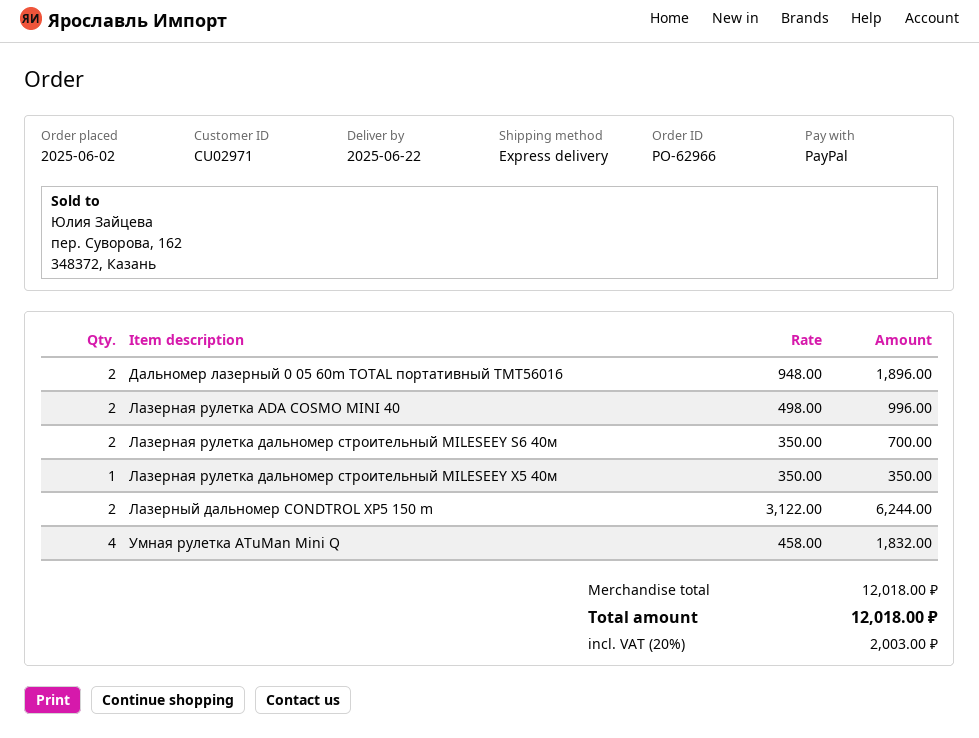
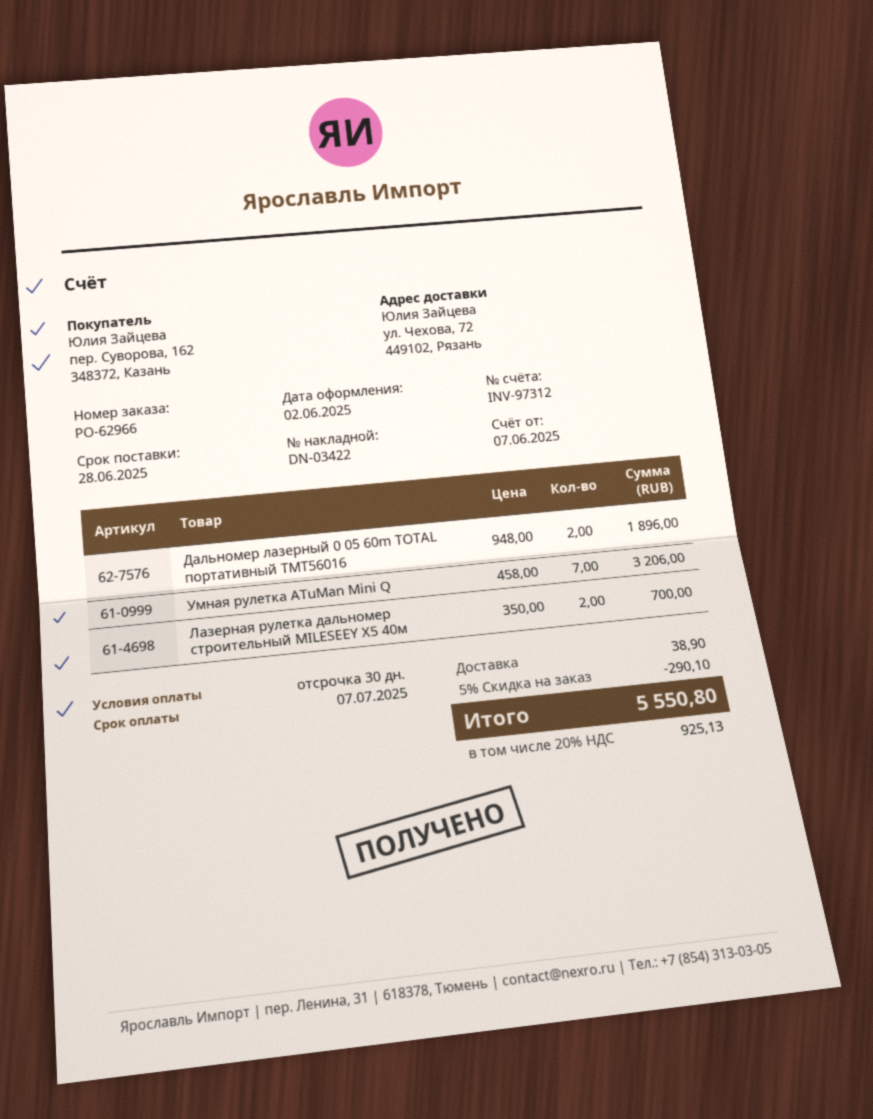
delivery date: 2025-06-22 -> 2025-06-28
Лазерная рулетка ADA COSMO MINI 40: 2 x 498.00 = 996.00 -> none
Лазерная рулетка дальномер строительный MILESEEY S6 40м: 2 x 350.00 = 700.00 -> none
Лазерная рулетка дальномер строительный MILESEEY X5 40м: 1 x 350.00 = 350.00 -> 2 x 350.00 = 700.00
Лазерный дальномер CONDTROL XP5 150 m: 2 x 3122.00 = 6244.00 -> none
Умная рулетка ATuMan Mini Q: 4 x 458.00 = 1832.00 -> 7 x 458.00 = 3206.00
discount: none -> 5% = 290.10
shipping: none -> 38.90
tax: 20% = 2003.00 -> 20% = 925.13
total: 12018.00 -> 5550.80

